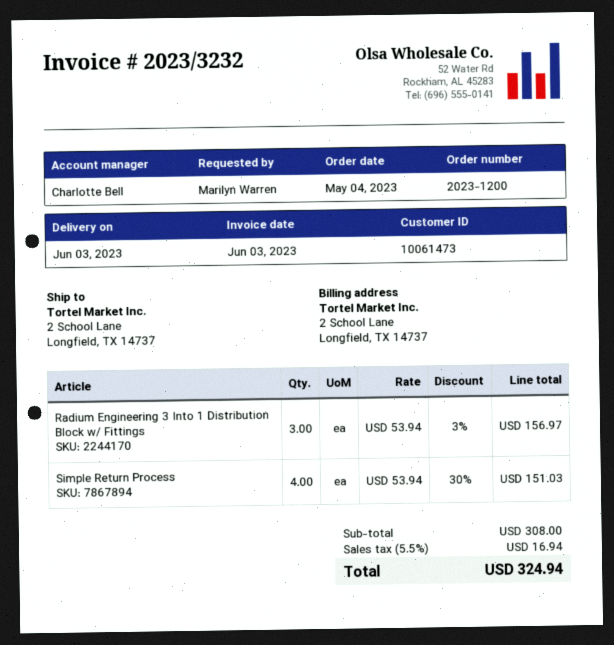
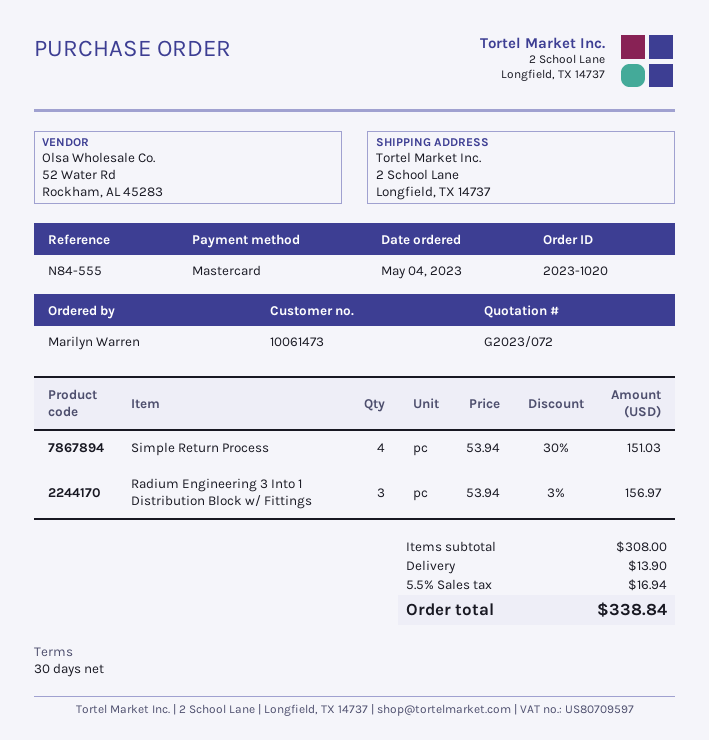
order number: 2023-1200 -> 2023-1020
shipping: none -> 13.90
total: 324.94 -> 338.84

